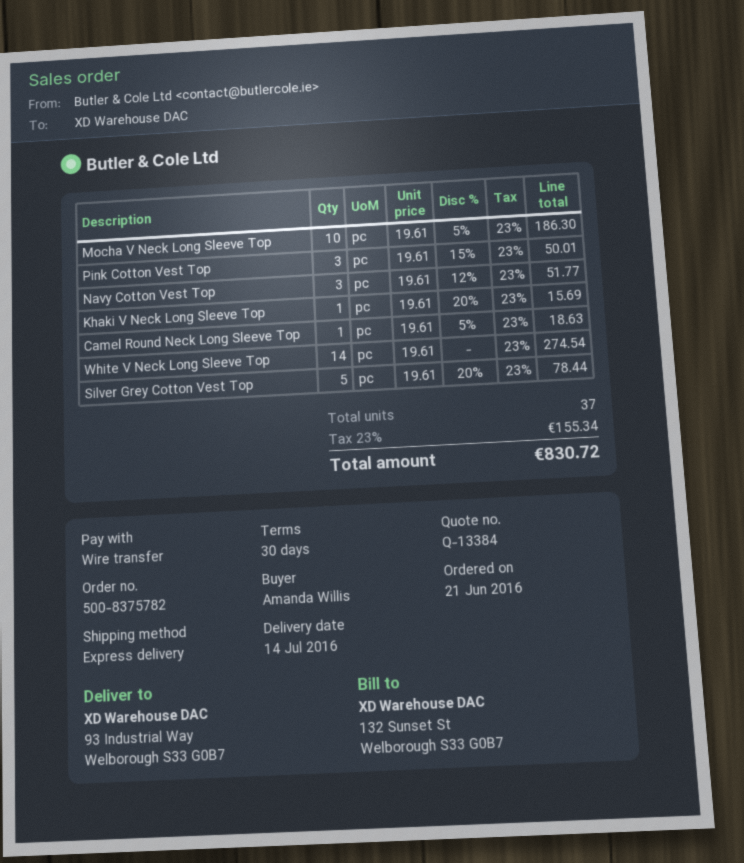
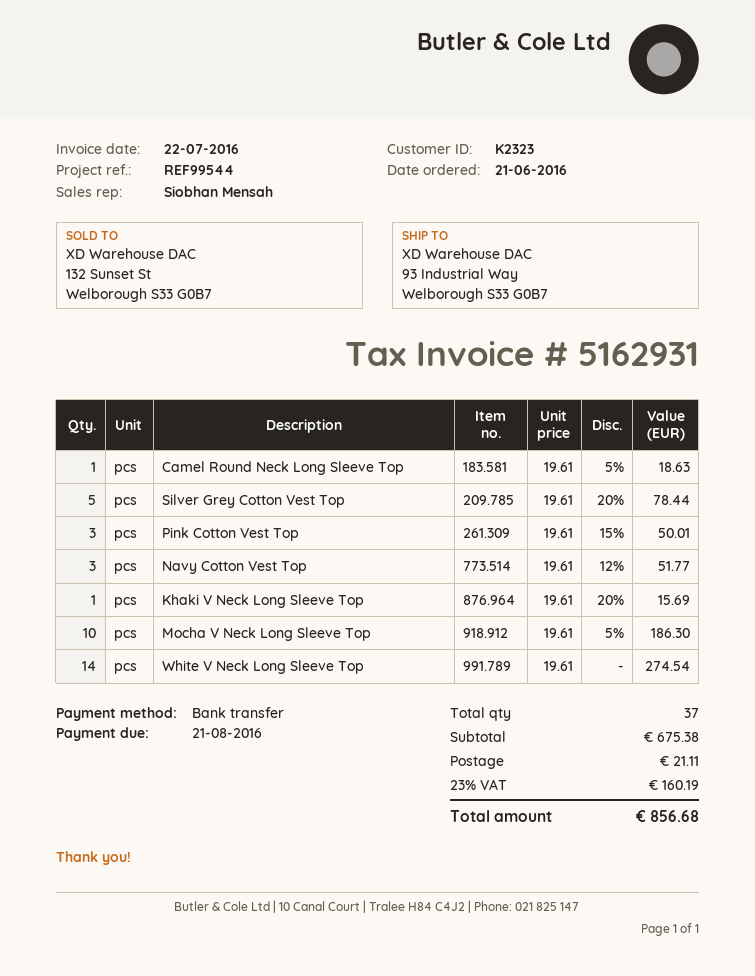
shipping: none -> 21.11
tax: 23% = 155.34 -> 23% = 160.19
total: 830.72 -> 856.68

